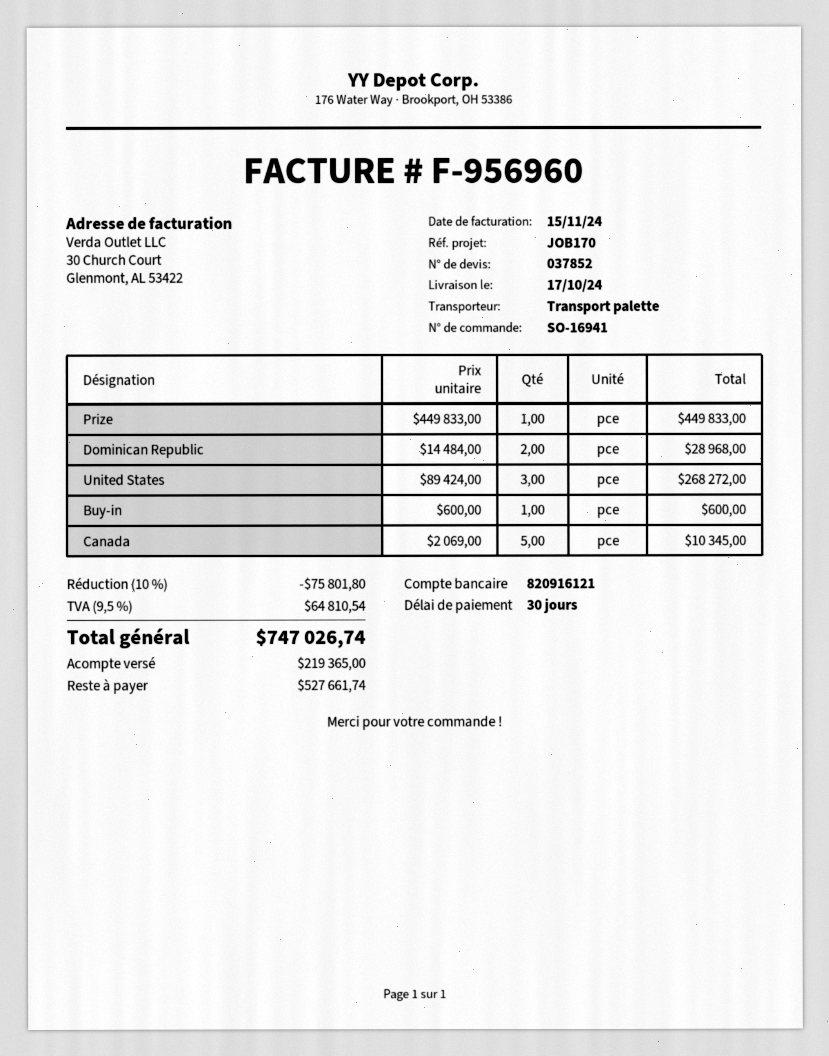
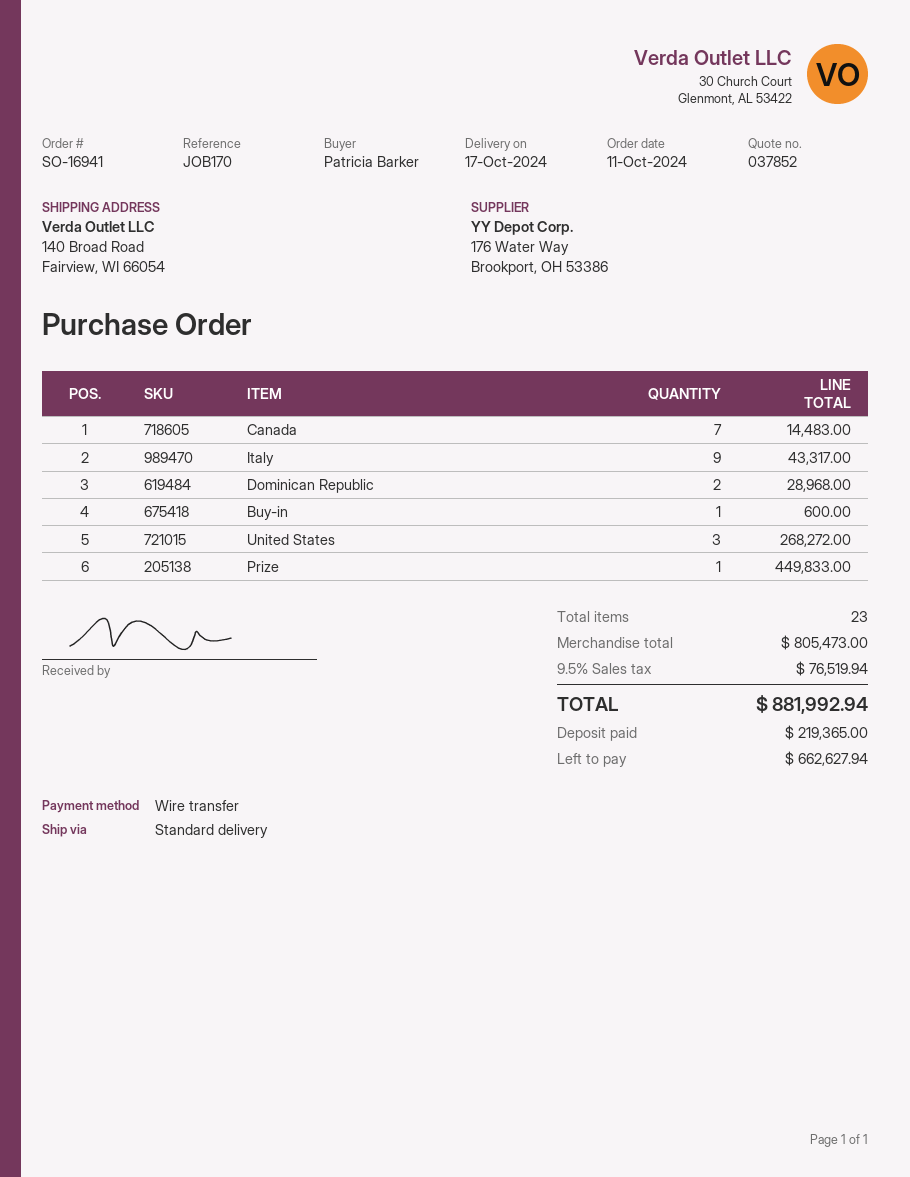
shipping method: pallet freight -> standard
Canada: 5 for 10345.00 -> 7 for 14483.00
Italy: none -> 9 for 43317.00
discount: 10% = 75801.80 -> none
tax: 9.5% = 64810.54 -> 9.5% = 76519.94
total: 747026.74 -> 881992.94
balance: 527661.74 -> 662627.94

